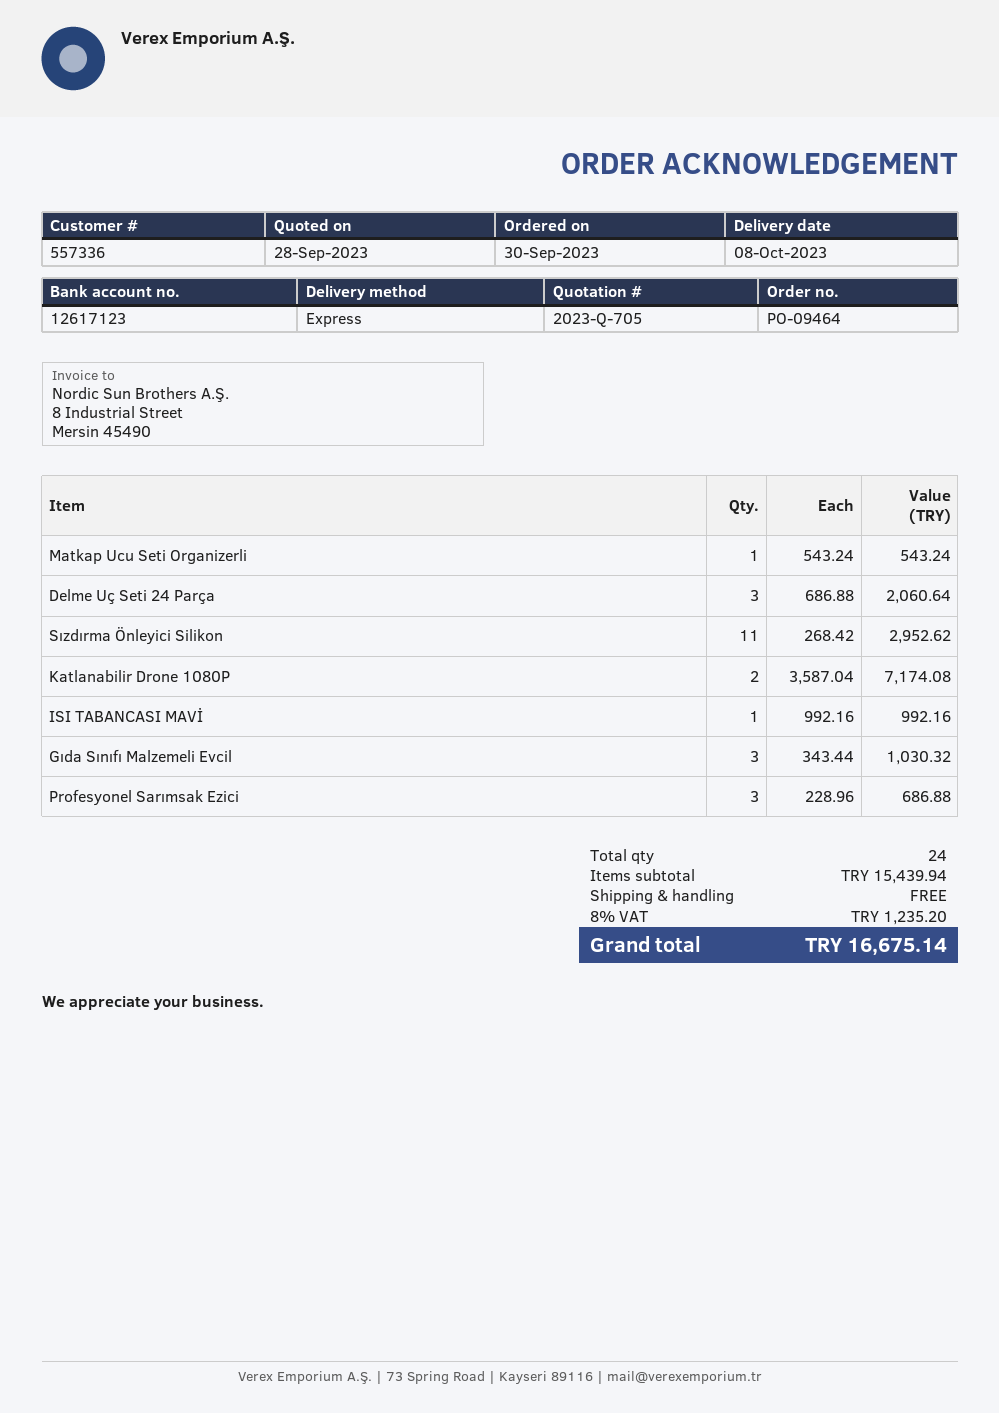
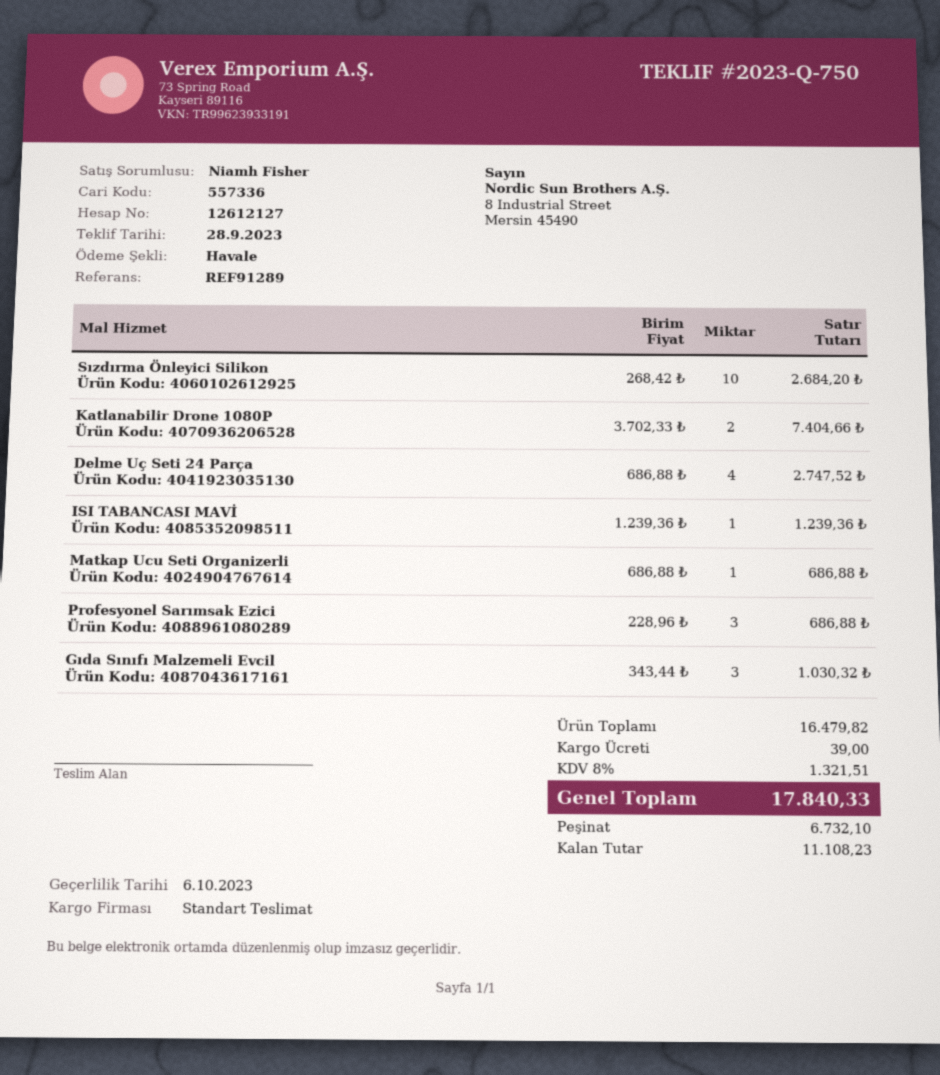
quote number: 2023-Q-705 -> 2023-Q-750
bank account: 12617123 -> 12612127
shipping method: express -> standard
Matkap Ucu Seti Organizerli: 1 x 543.24 = 543.24 -> 1 x 686.88 = 686.88
Delme Uç Seti 24 Parça: 3 x 686.88 = 2060.64 -> 4 x 686.88 = 2747.52
Sızdırma Önleyici Silikon: 11 x 268.42 = 2952.62 -> 10 x 268.42 = 2684.20
Katlanabilir Drone 1080P: 2 x 3587.04 = 7174.08 -> 2 x 3702.33 = 7404.66
ISI TABANCASI MAVİ: 1 x 992.16 = 992.16 -> 1 x 1239.36 = 1239.36
subtotal: 15439.94 -> 16479.82
shipping: 0.00 -> 39.00
tax: 8% = 1235.20 -> 8% = 1321.51
total: 16675.14 -> 17840.33

